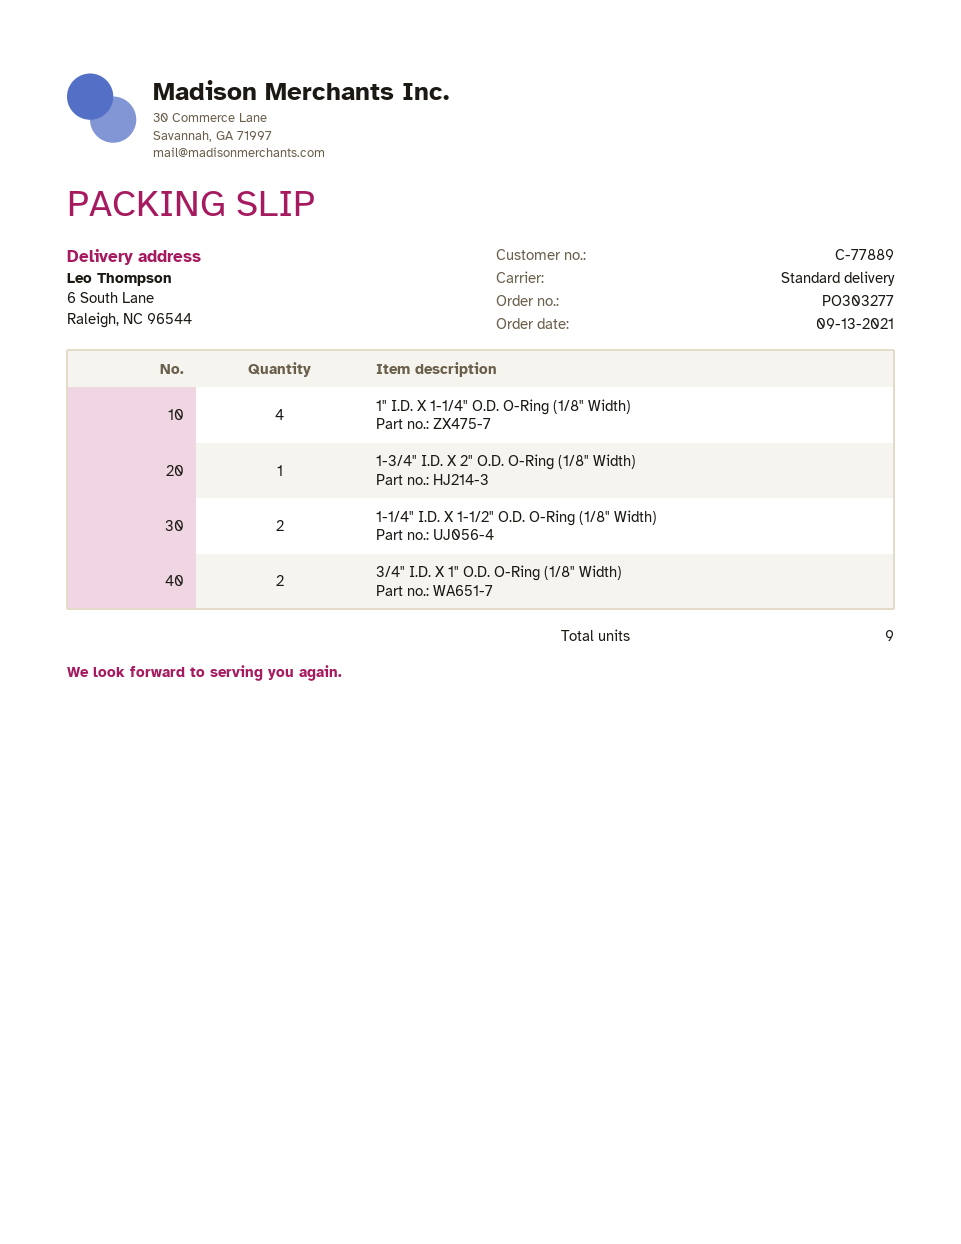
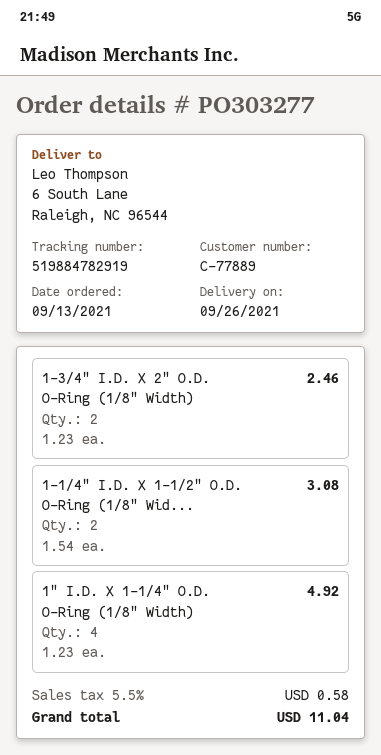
1-3/4" I.D. X 2" O.D. O-Ring (1/8" Width): 1 -> 2
3/4" I.D. X 1" O.D. O-Ring (1/8" Width): 2 -> none

